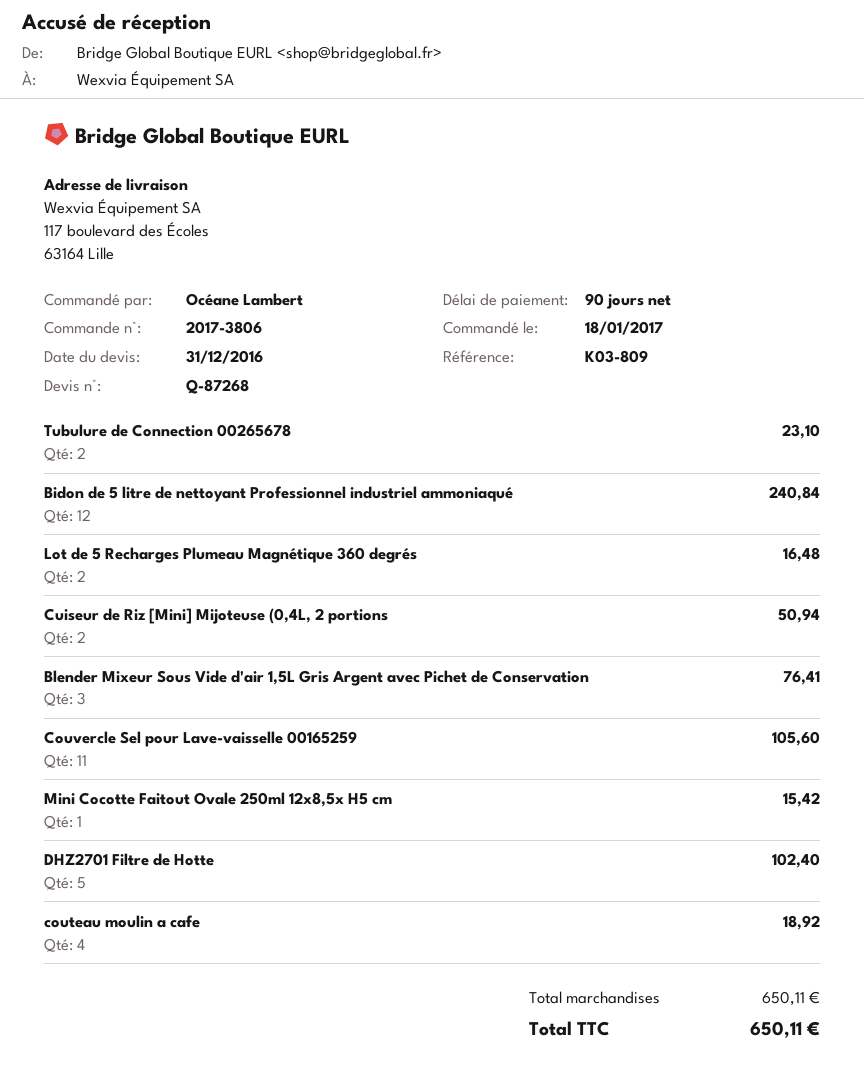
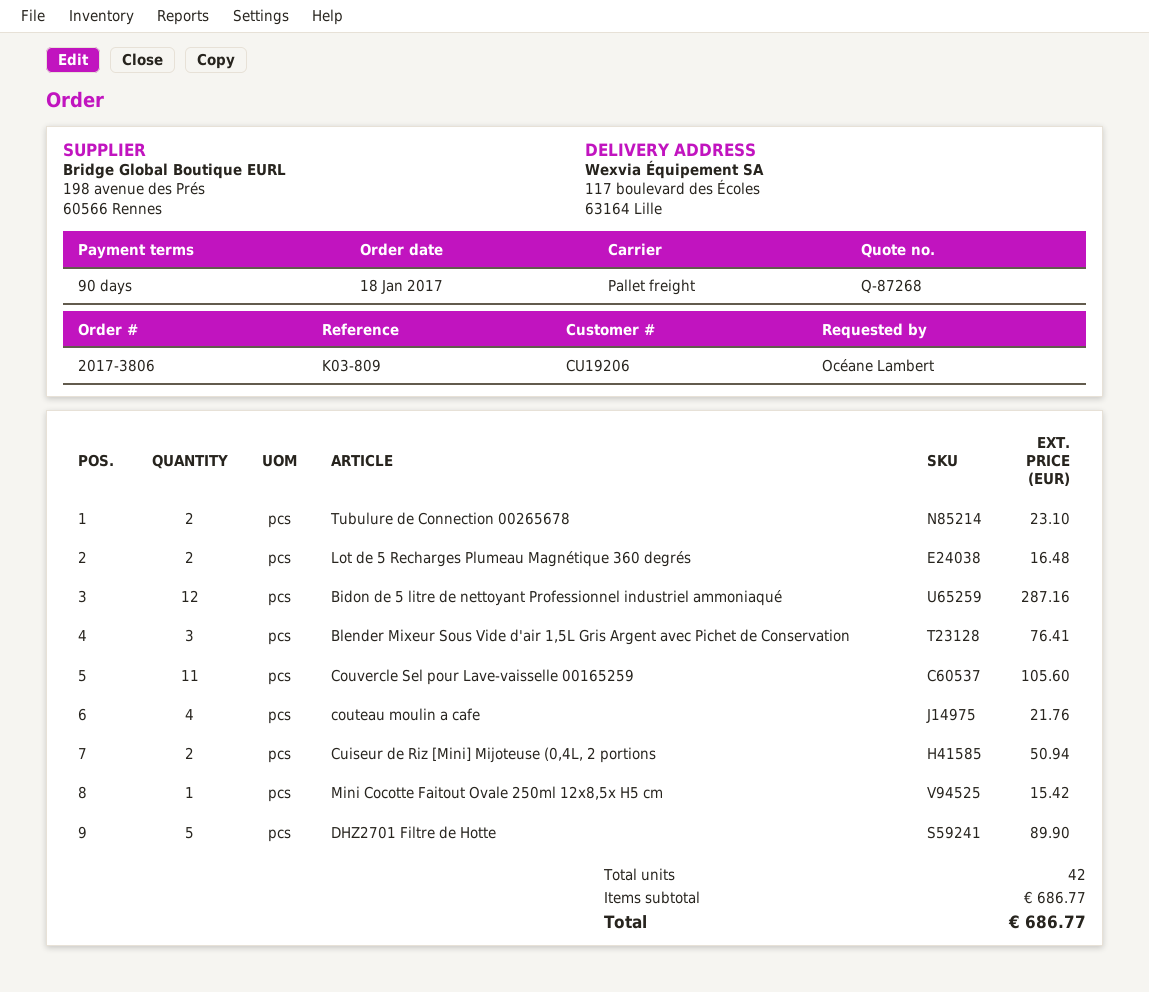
Bidon de 5 litre de nettoyant Professionnel industriel ammoniaqué: 12 for 240.84 -> 12 for 287.16
DHZ2701 Filtre de Hotte: 5 for 102.40 -> 5 for 89.90
couteau moulin a cafe: 4 for 18.92 -> 4 for 21.76
subtotal: 650.11 -> 686.77
total: 650.11 -> 686.77

